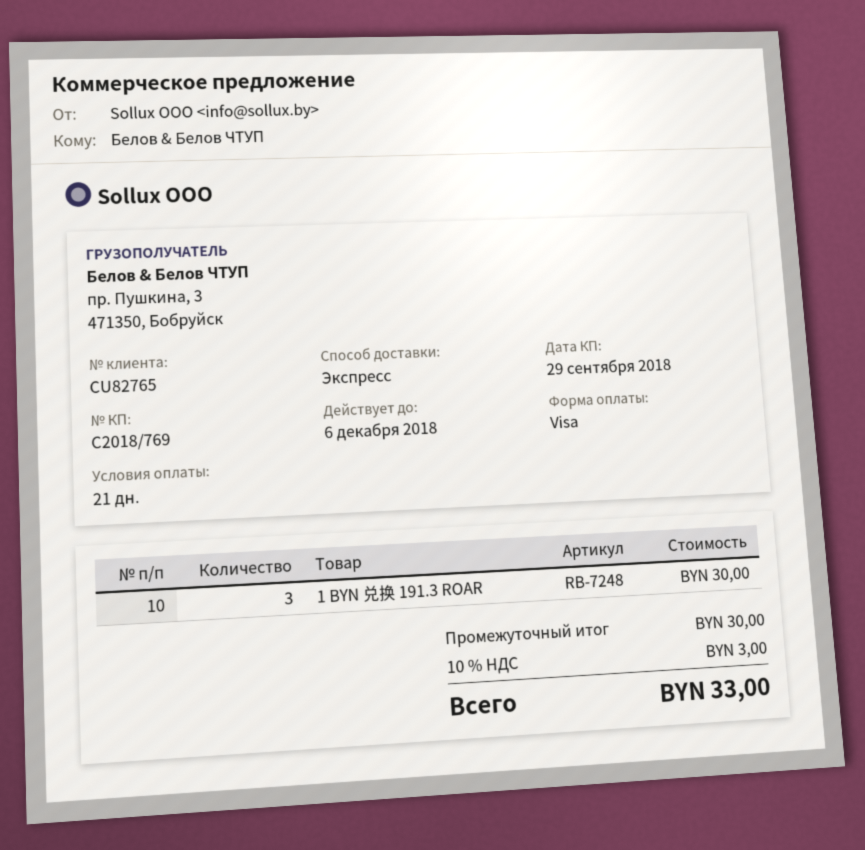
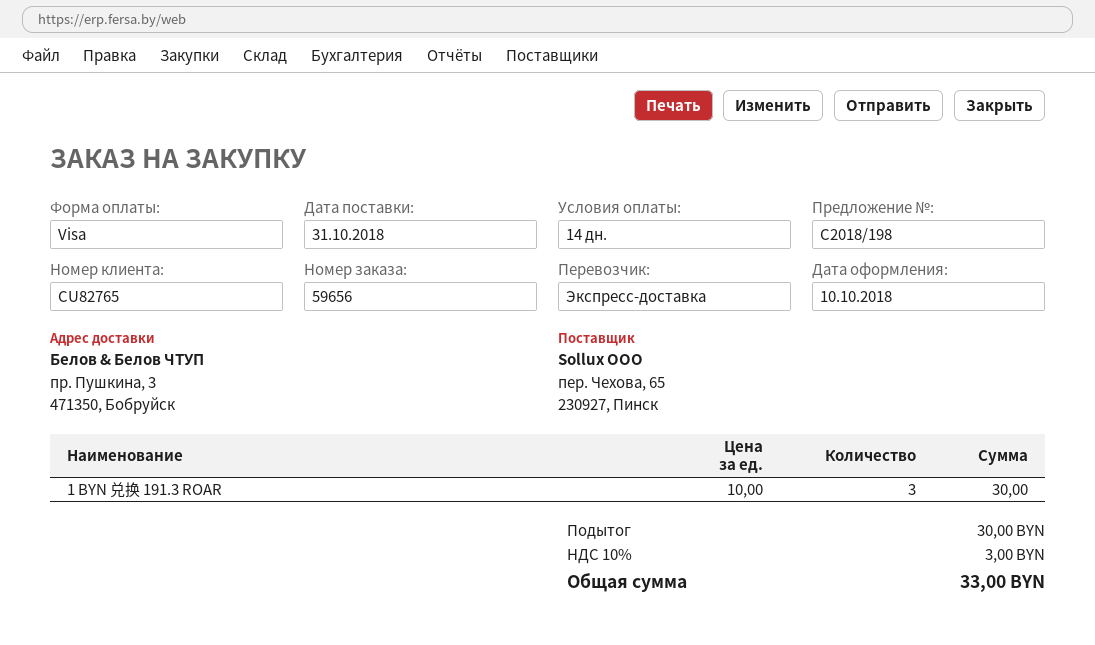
quote number: C2018/769 -> C2018/198
payment terms: 21 days -> 14 days

